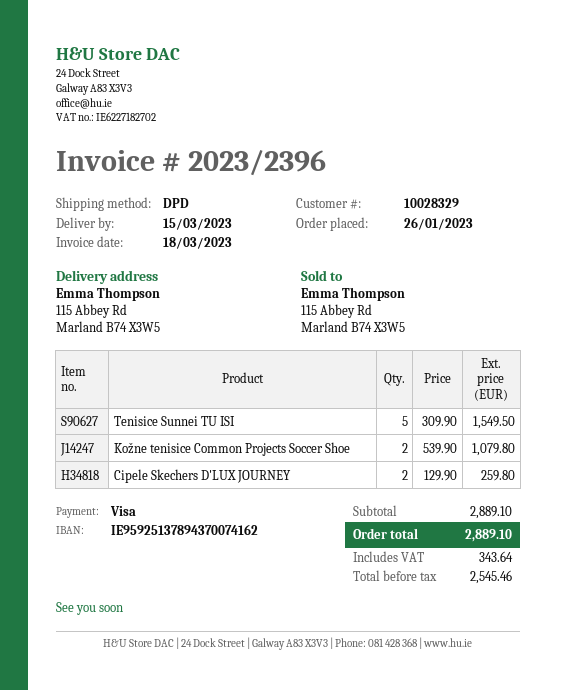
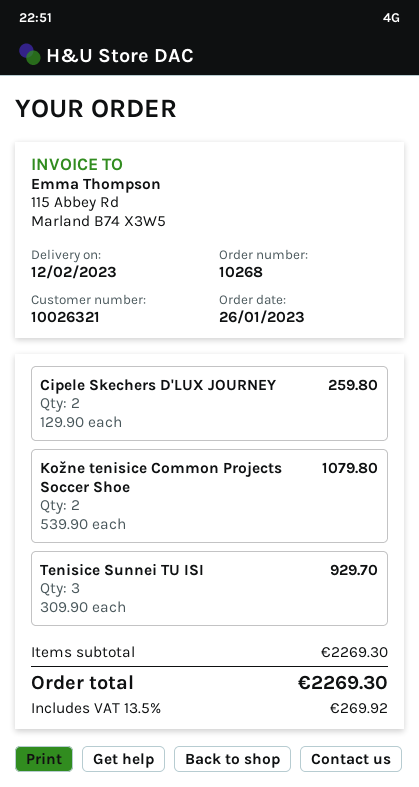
delivery date: 2023-03-15 -> 2023-02-12
customer number: 10028329 -> 10026321
Tenisice Sunnei TU ISI: 5 x 309.90 = 1549.50 -> 3 x 309.90 = 929.70
subtotal: 2889.10 -> 2269.30
tax: 343.64 -> 269.92
total: 2889.10 -> 2269.30

